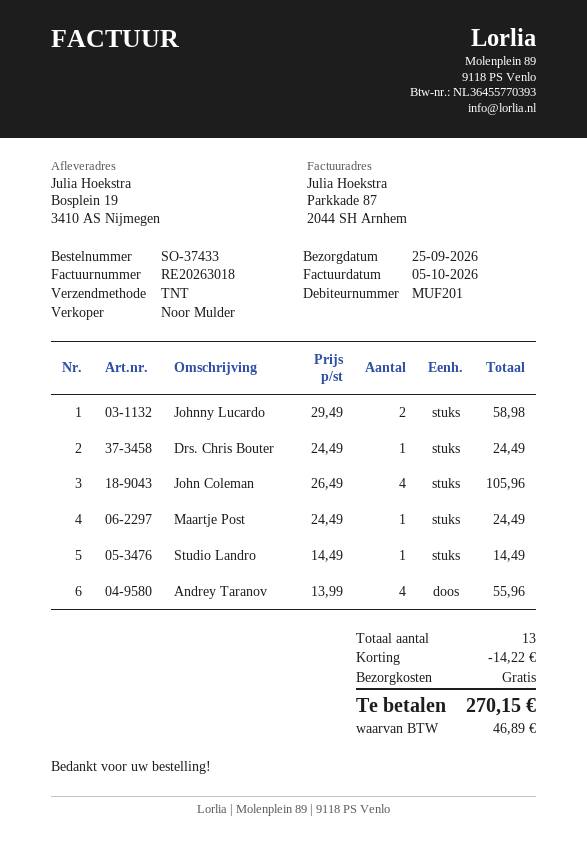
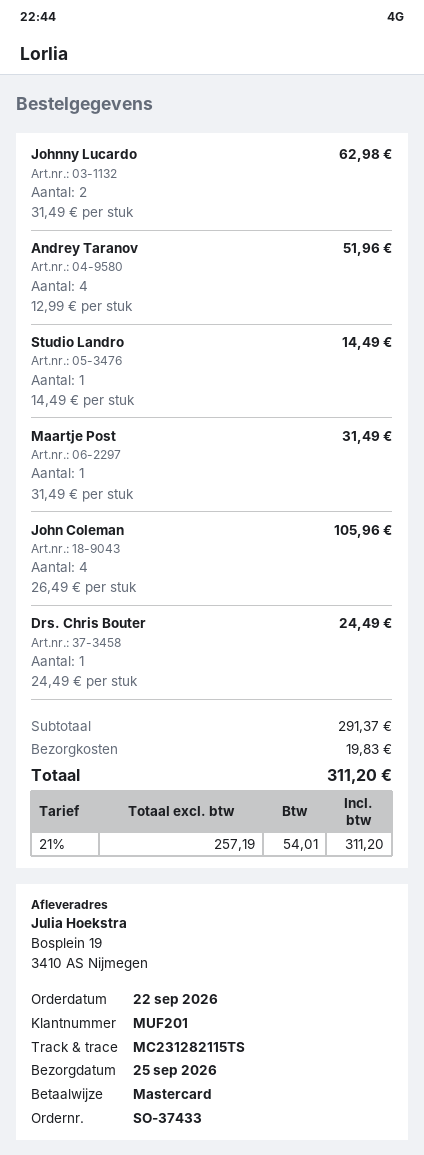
Johnny Lucardo: 2 x 29.49 = 58.98 -> 2 x 31.49 = 62.98
Maartje Post: 1 x 24.49 = 24.49 -> 1 x 31.49 = 31.49
Andrey Taranov: 4 x 13.99 = 55.96 -> 4 x 12.99 = 51.96
discount: 14.22 -> none
shipping: 0.00 -> 19.83
tax: 46.89 -> 54.01
total: 270.15 -> 311.20

